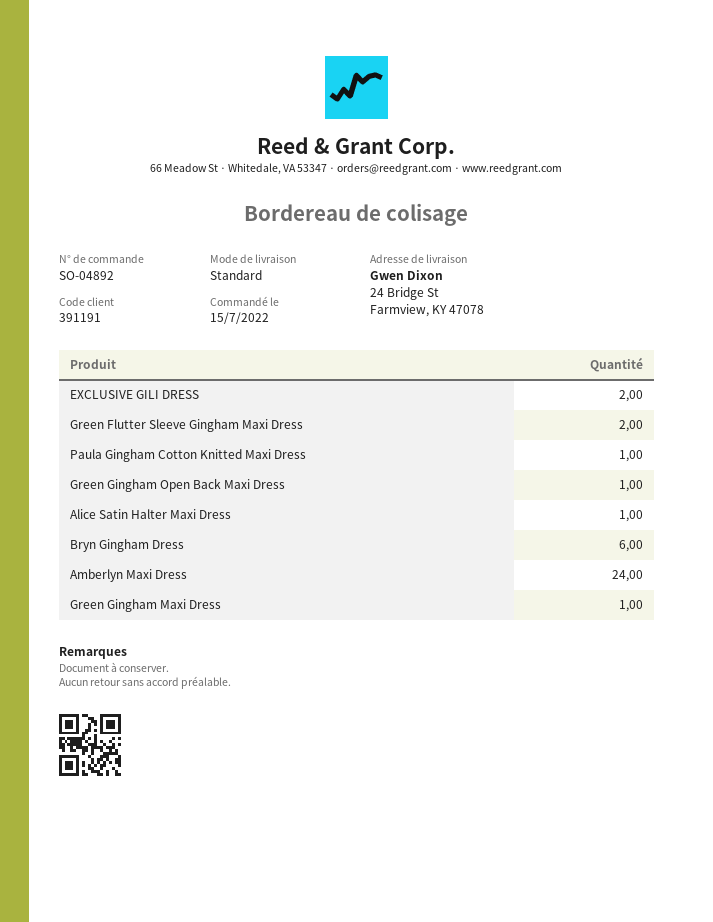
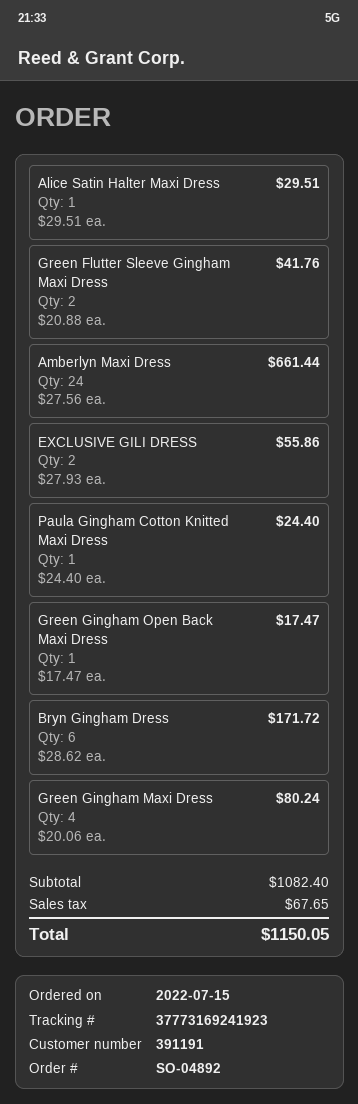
Green Gingham Maxi Dress: 1 -> 4

